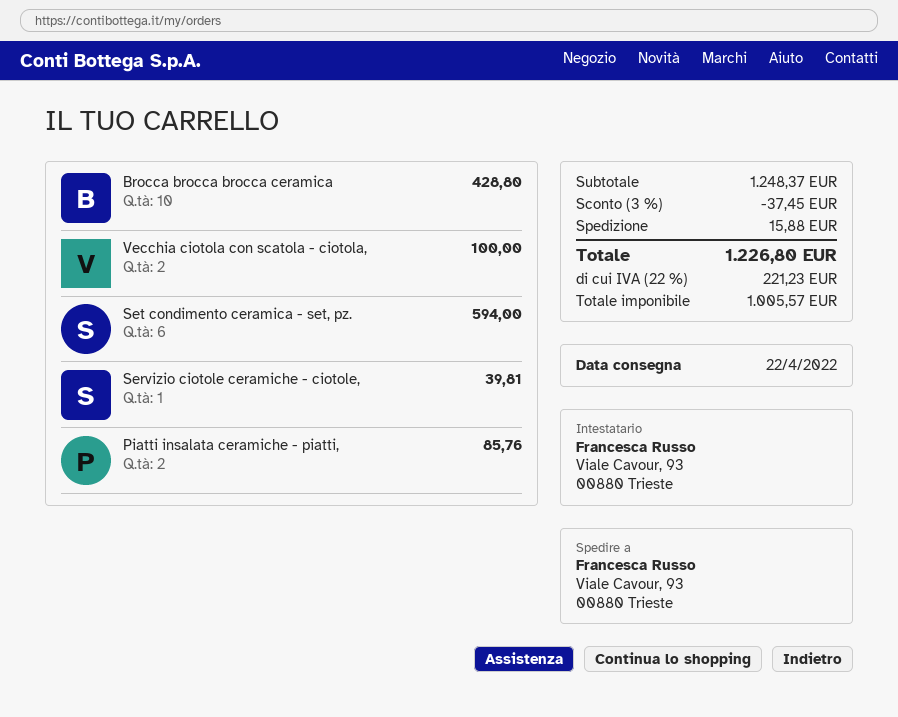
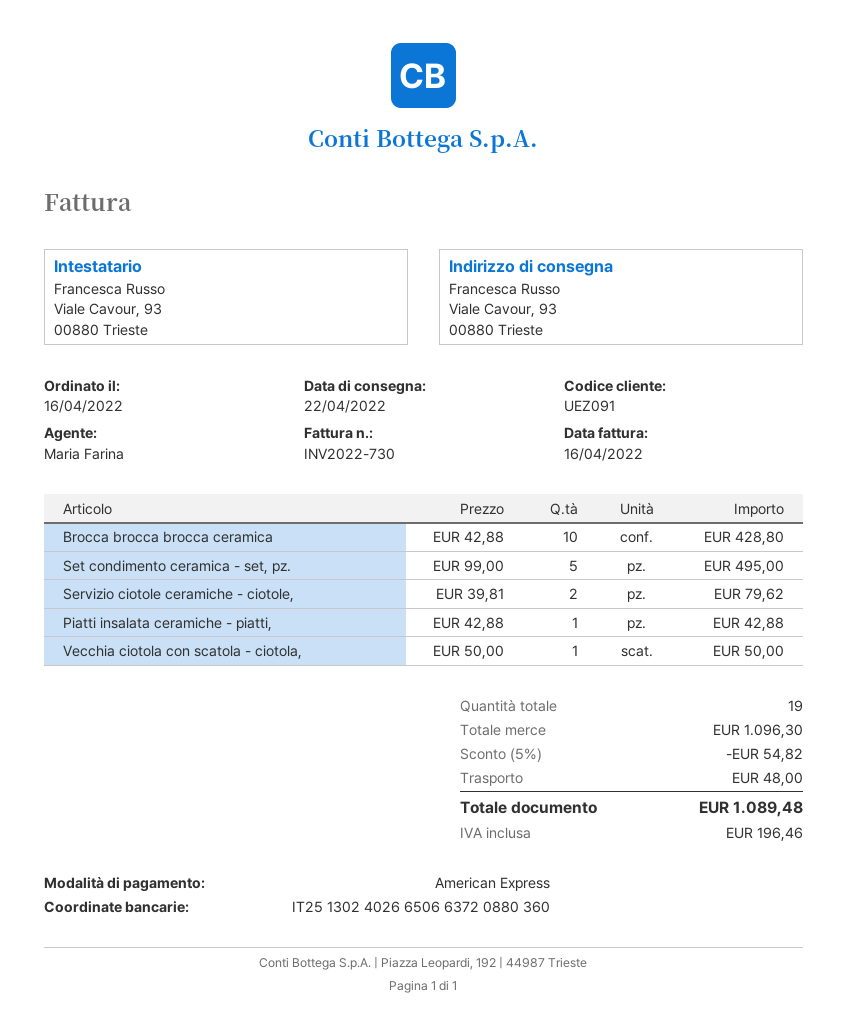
Vecchia ciotola con scatola - ciotola,: 2 for 100.00 -> 1 for 50.00
Set condimento ceramica - set, pz.: 6 for 594.00 -> 5 for 495.00
Servizio ciotole ceramiche - ciotole,: 1 for 39.81 -> 2 for 79.62
Piatti insalata ceramiche - piatti,: 2 for 85.76 -> 1 for 42.88
subtotal: 1248.37 -> 1096.30
discount: 3% = 37.45 -> 5% = 54.82
shipping: 15.88 -> 48.00
tax: 221.23 -> 196.46
total: 1226.80 -> 1089.48

